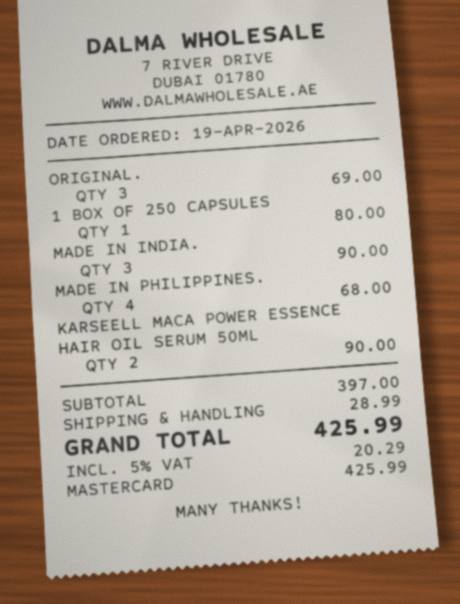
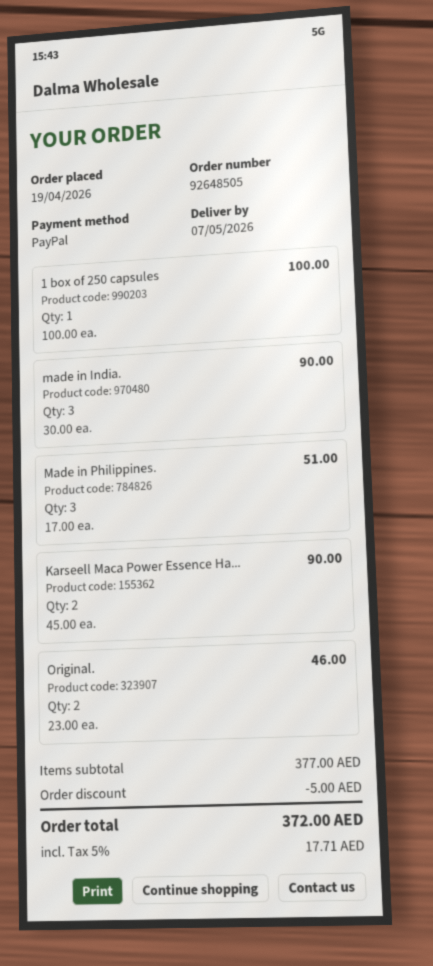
payment method: Mastercard -> PayPal
ORIGINAL.: 3 for 69.00 -> 2 for 46.00
1 BOX OF 250 CAPSULES: 1 for 80.00 -> 1 for 100.00
MADE IN PHILIPPINES.: 4 for 68.00 -> 3 for 51.00
subtotal: 397.00 -> 377.00
discount: none -> 5.00
shipping: 28.99 -> none
tax: 5% = 20.29 -> 5% = 17.71
total: 425.99 -> 372.00

